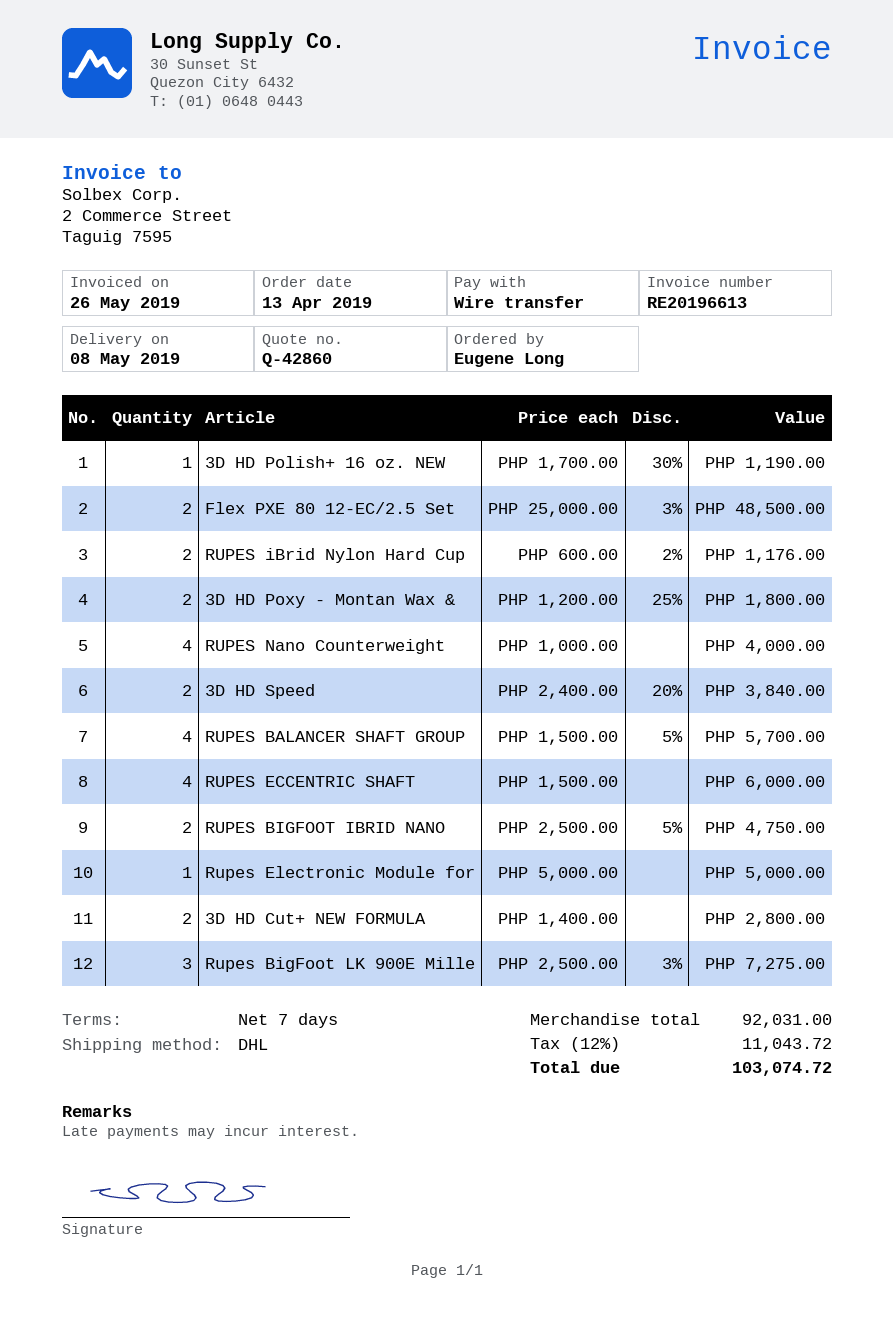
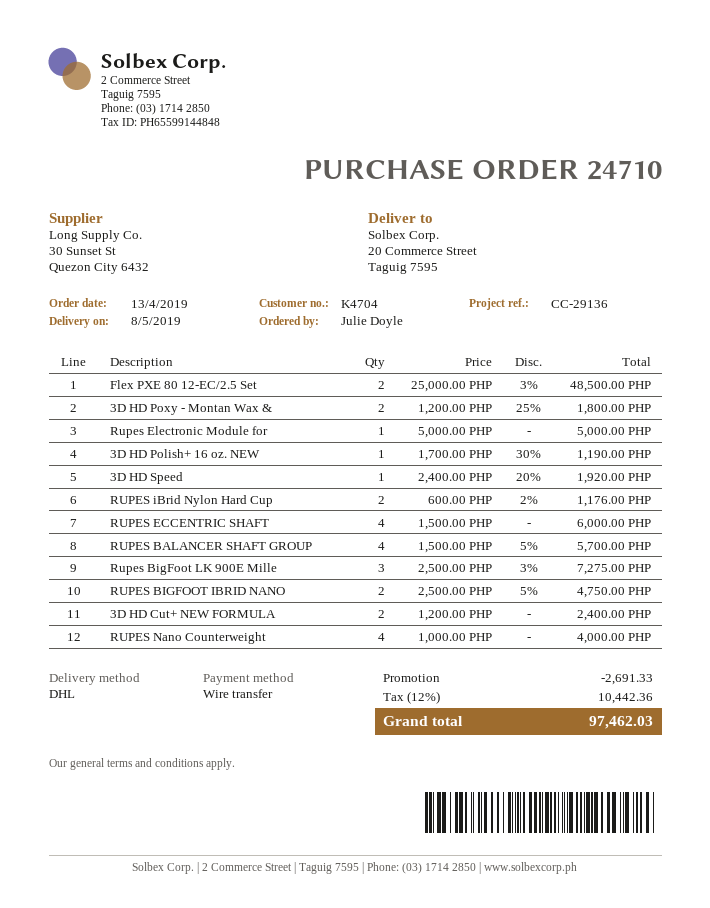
ordered by: Eugene Long -> Julie Doyle
3D HD Speed: 2 x 2400.00 - 20% = 3840.00 -> 1 x 2400.00 - 20% = 1920.00
3D HD Cut+ NEW FORMULA: 2 x 1400.00 = 2800.00 -> 2 x 1200.00 = 2400.00
discount: none -> 2691.33
tax: 12% = 11043.72 -> 12% = 10442.36
total: 103074.72 -> 97462.03

